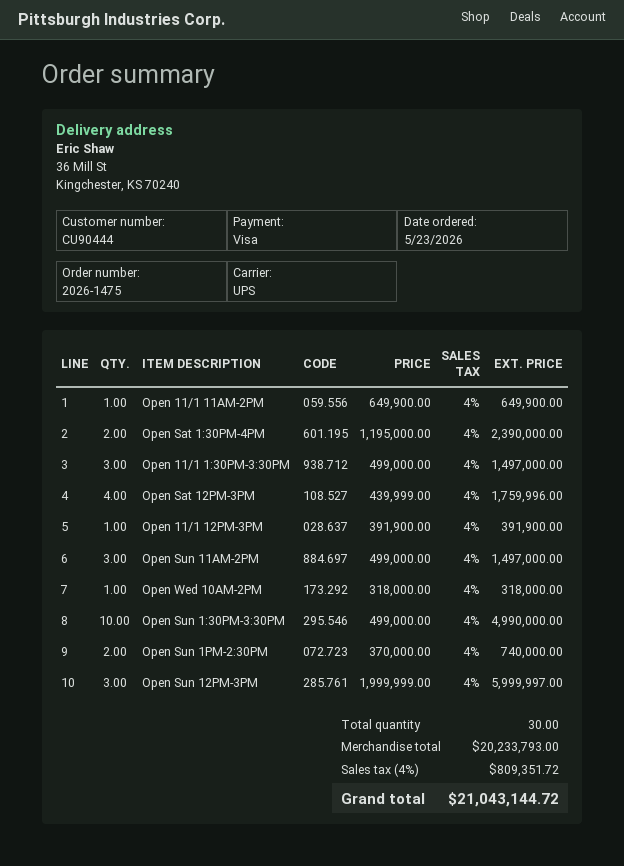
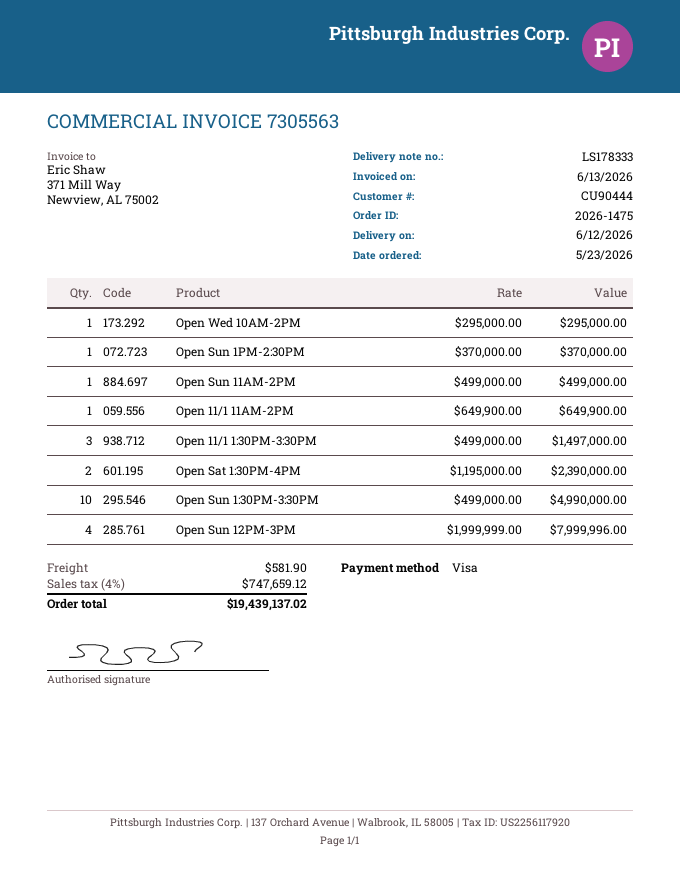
Open Sat 12PM-3PM: 4 x 439999.00 = 1759996.00 -> none
Open 11/1 12PM-3PM: 1 x 391900.00 = 391900.00 -> none
Open Sun 11AM-2PM: 3 x 499000.00 = 1497000.00 -> 1 x 499000.00 = 499000.00
Open Wed 10AM-2PM: 1 x 318000.00 = 318000.00 -> 1 x 295000.00 = 295000.00
Open Sun 1PM-2:30PM: 2 x 370000.00 = 740000.00 -> 1 x 370000.00 = 370000.00
Open Sun 12PM-3PM: 3 x 1999999.00 = 5999997.00 -> 4 x 1999999.00 = 7999996.00
shipping: none -> 581.90
tax: 4% = 809351.72 -> 4% = 747659.12
total: 21043144.72 -> 19439137.02

